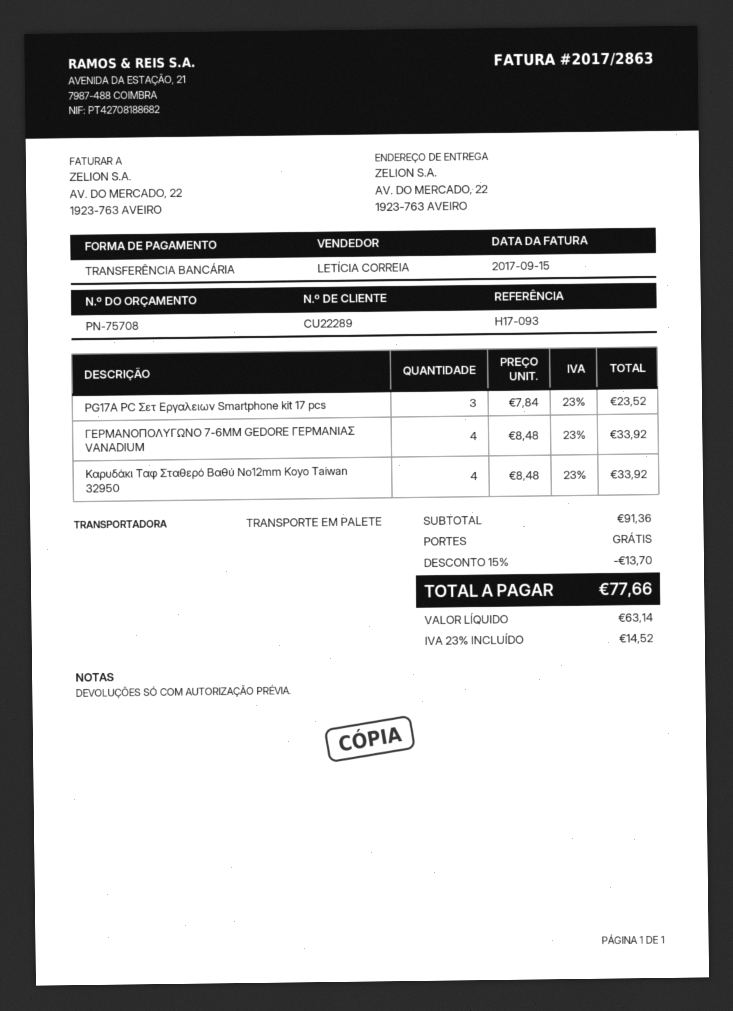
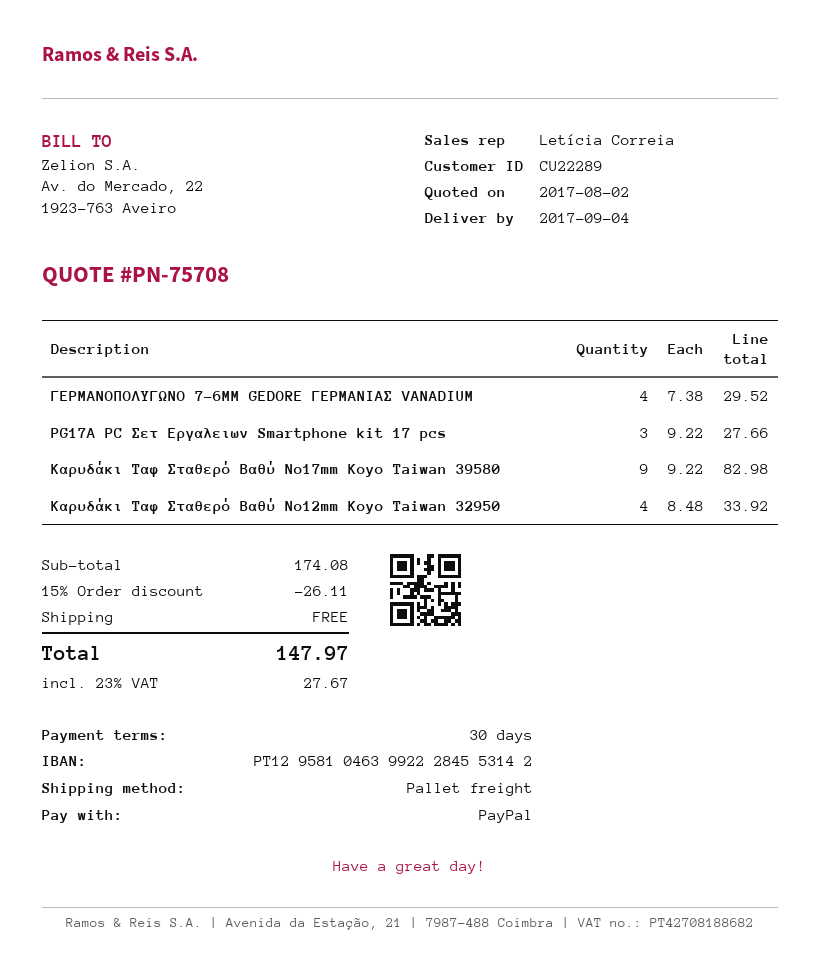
payment method: bank transfer -> PayPal
PG17A PC Σετ Εργαλειων Smartphone kit 17 pcs: 3 x 7.84 = 23.52 -> 3 x 9.22 = 27.66
ΓΕΡΜΑNOΠΟΛYΓΩΝΟ 7-6MM GEDORE ΓΕΡΜΑΝΙΑΣ VANADIUM: 4 x 8.48 = 33.92 -> 4 x 7.38 = 29.52
Καρυδάκι Ταφ Σταθερό Βαθύ No17mm Κοyo Taiwan 39580: none -> 9 x 9.22 = 82.98
subtotal: 91.36 -> 174.08
discount: 15% = 13.70 -> 15% = 26.11
tax: 23% = 14.52 -> 23% = 27.67
total: 77.66 -> 147.97

